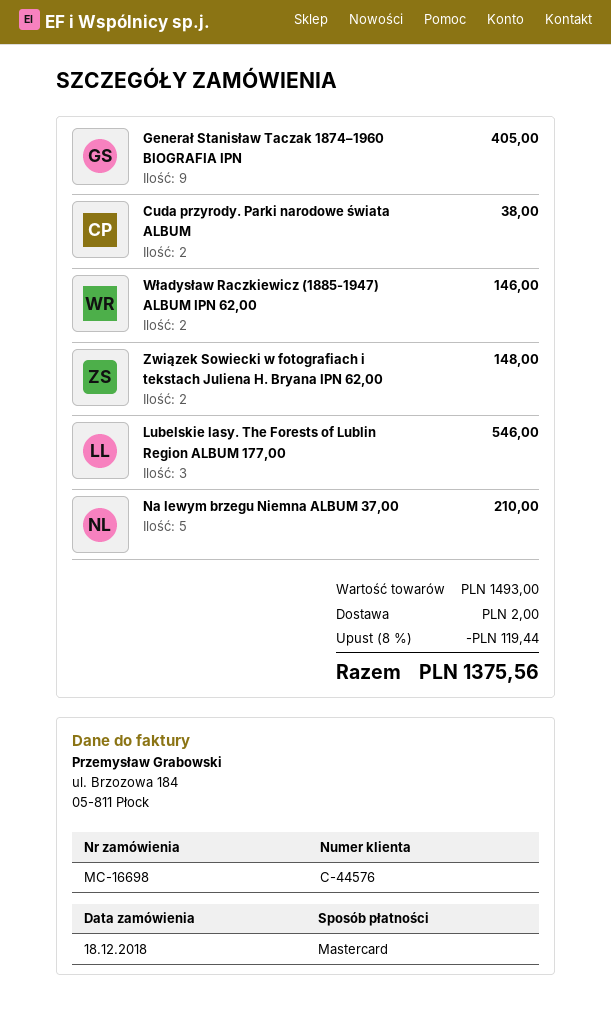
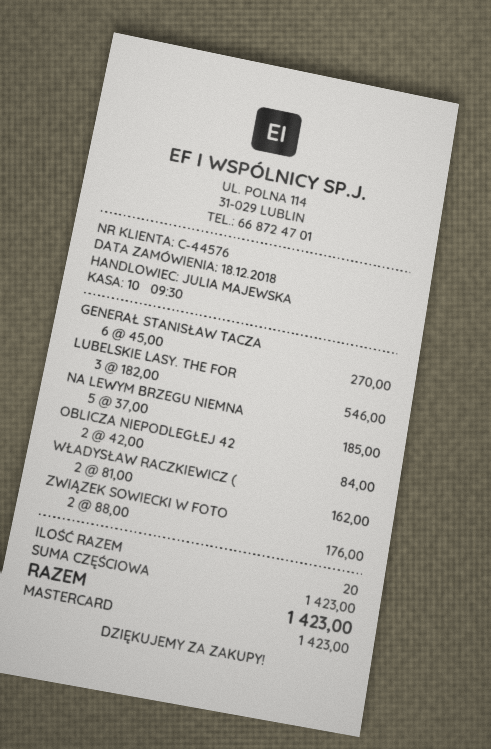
Generał Stanisław Taczak 1874–1960 BIOGRAFIA IPN: 9 for 405.00 -> 6 for 270.00
Cuda przyrody. Parki narodowe świata ALBUM: 2 for 38.00 -> none
Władysław Raczkiewicz (1885-1947) ALBUM IPN 62,00: 2 for 146.00 -> 2 for 162.00
Związek Sowiecki w fotografiach i tekstach Juliena H. Bryana IPN 62,00: 2 for 148.00 -> 2 for 176.00
Na lewym brzegu Niemna ALBUM 37,00: 5 for 210.00 -> 5 for 185.00
OBLICZA NIEPODLEGŁEJ 42: none -> 2 for 84.00
subtotal: 1493.00 -> 1423.00
discount: 8% = 119.44 -> none
shipping: 2.00 -> none
total: 1375.56 -> 1423.00

